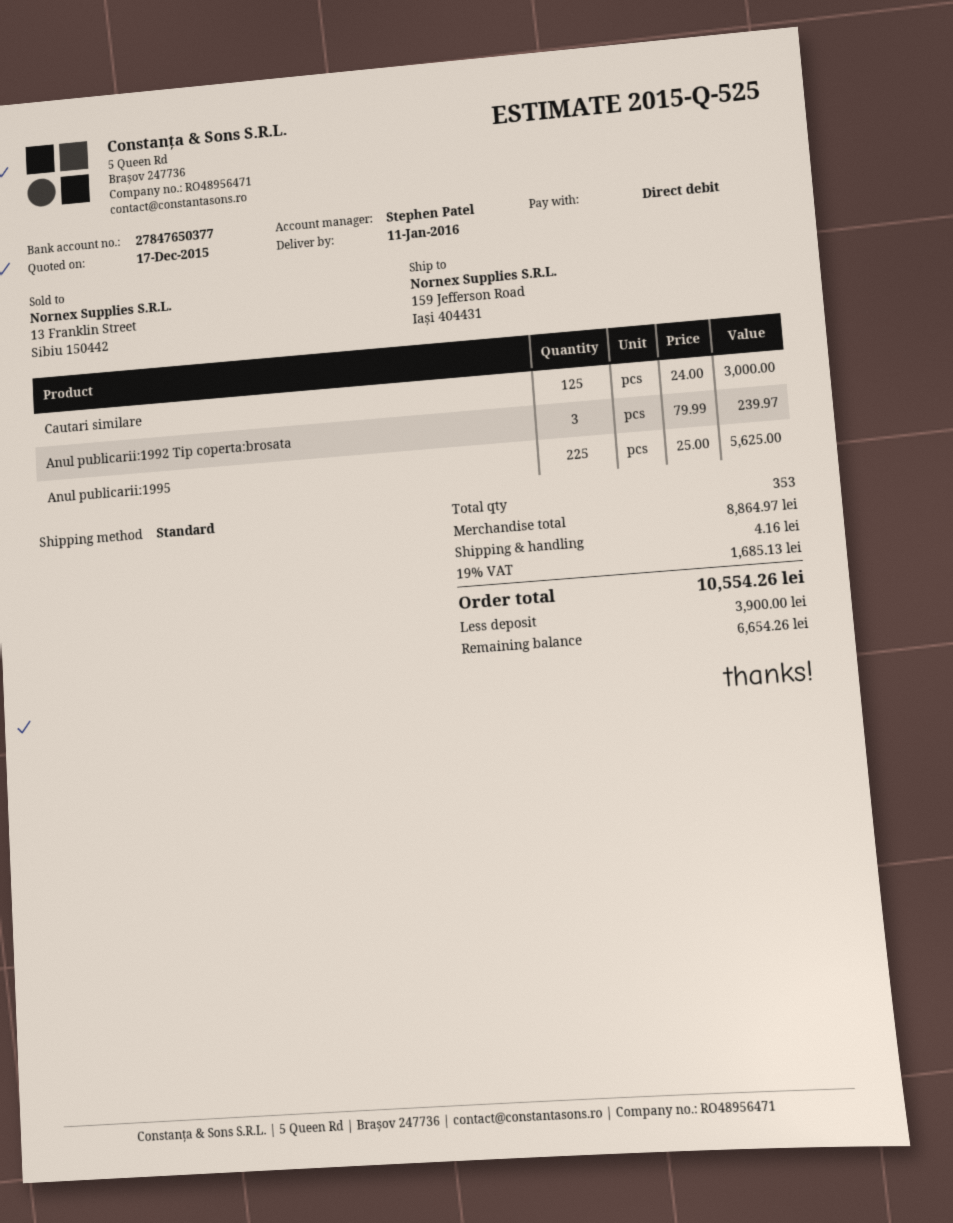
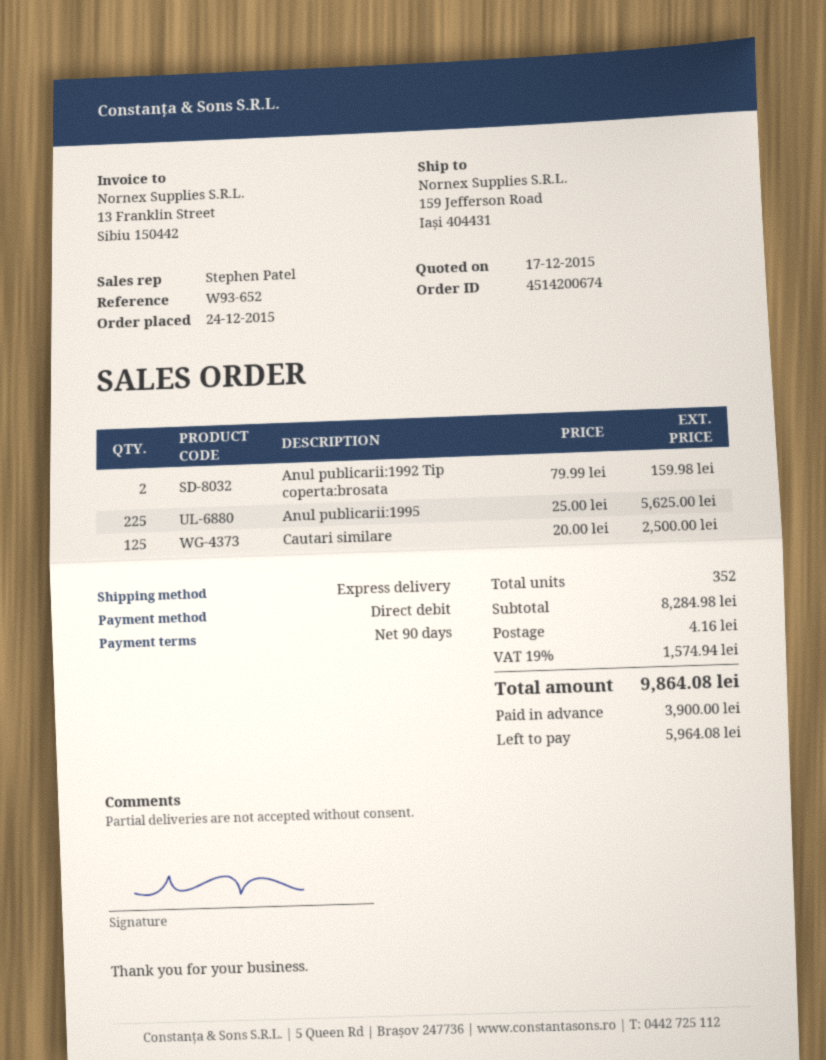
shipping method: standard -> express
Cautari similare: 125 x 24.00 = 3000.00 -> 125 x 20.00 = 2500.00
Anul publicarii:1992 Tip coperta:brosata: 3 x 79.99 = 239.97 -> 2 x 79.99 = 159.98
total quantity: 353 -> 352
subtotal: 8864.97 -> 8284.98
tax: 19% = 1685.13 -> 19% = 1574.94
total: 10554.26 -> 9864.08
balance: 6654.26 -> 5964.08

